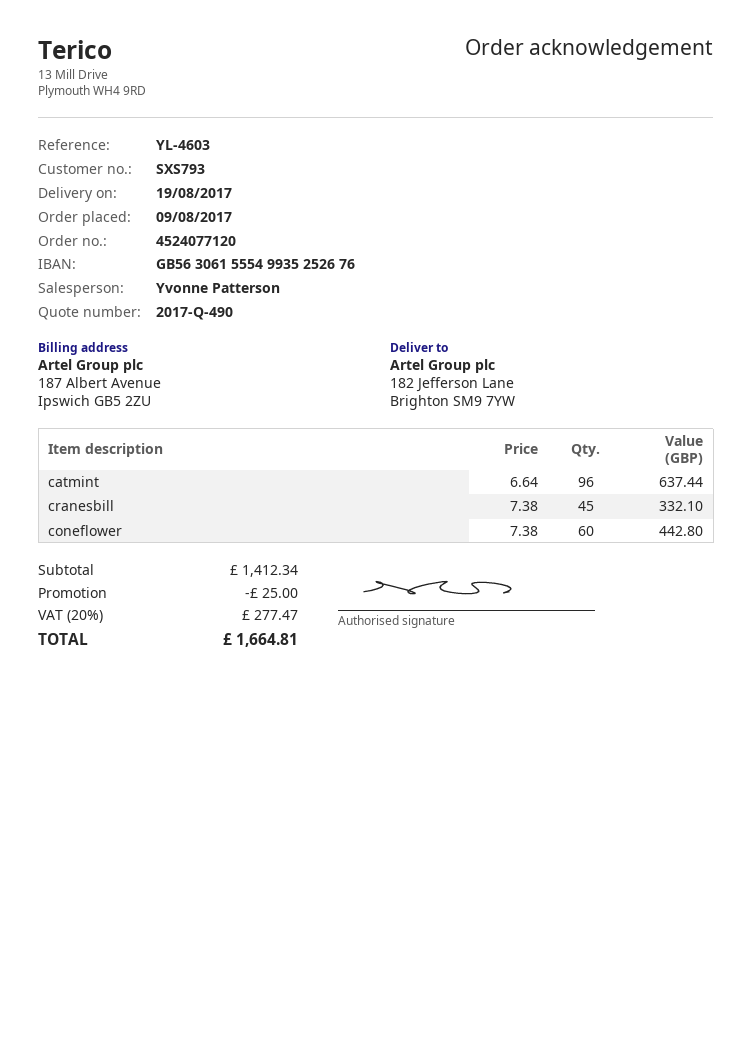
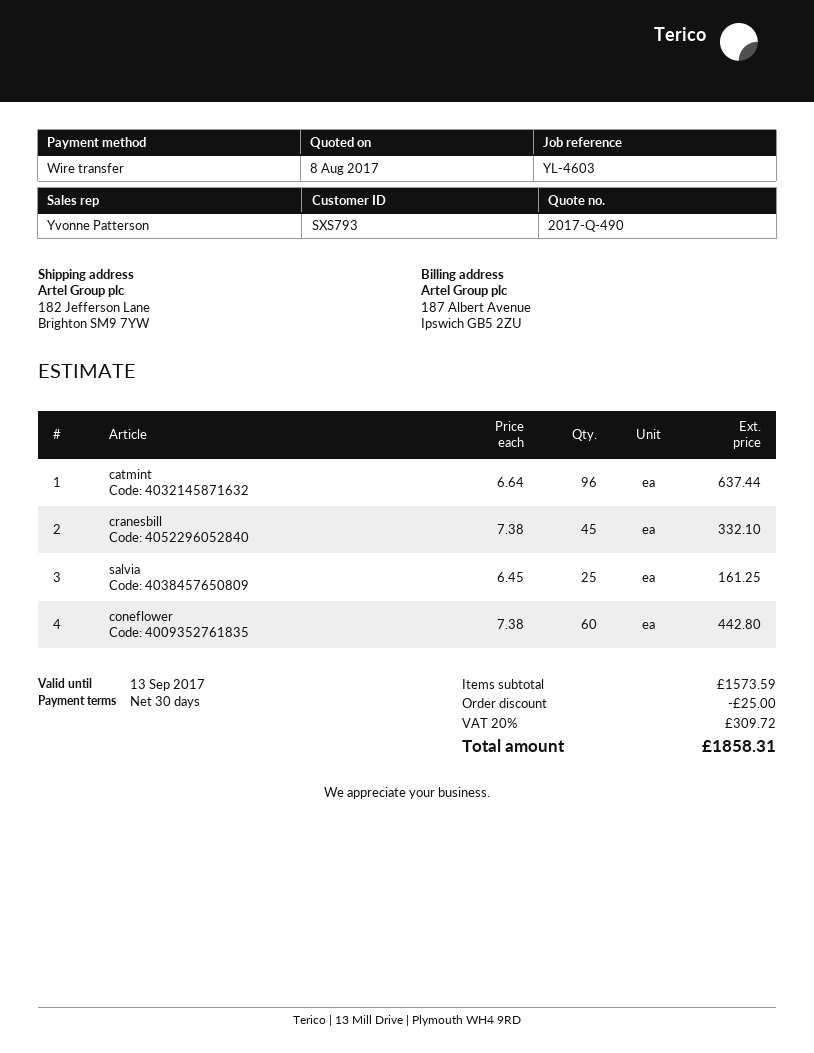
salvia: none -> 25 x 6.45 = 161.25
subtotal: 1412.34 -> 1573.59
tax: 20% = 277.47 -> 20% = 309.72
total: 1664.81 -> 1858.31

